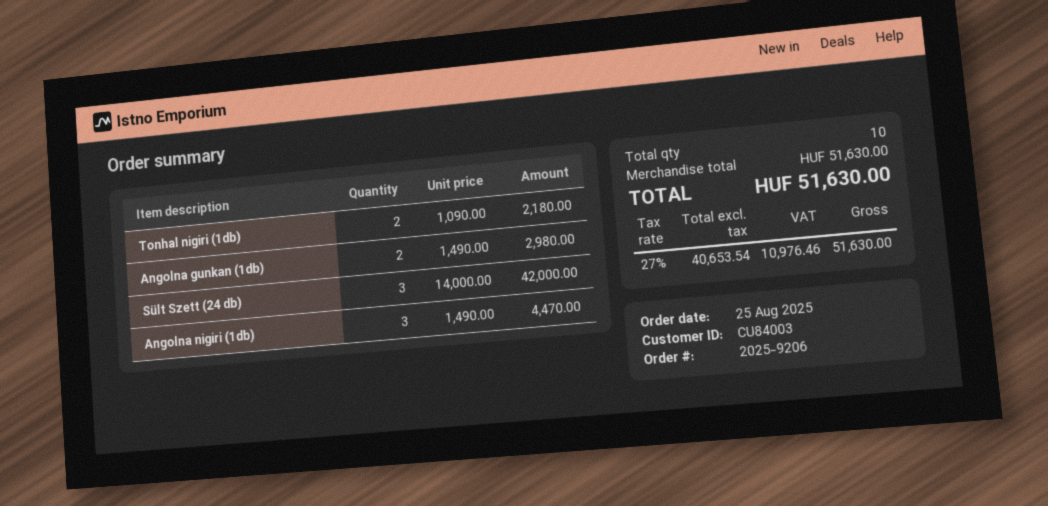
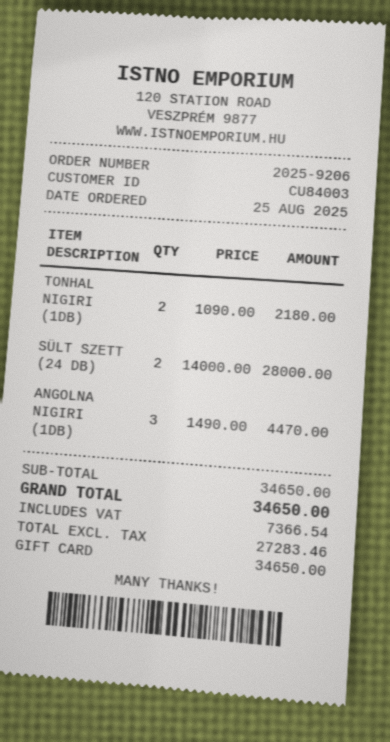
Angolna gunkan (1db): 2 x 1490.00 = 2980.00 -> none
Sült Szett (24 db): 3 x 14000.00 = 42000.00 -> 2 x 14000.00 = 28000.00
subtotal: 51630.00 -> 34650.00
net: 40653.54 -> 27283.46
tax: 10976.46 -> 7366.54
total: 51630.00 -> 34650.00

